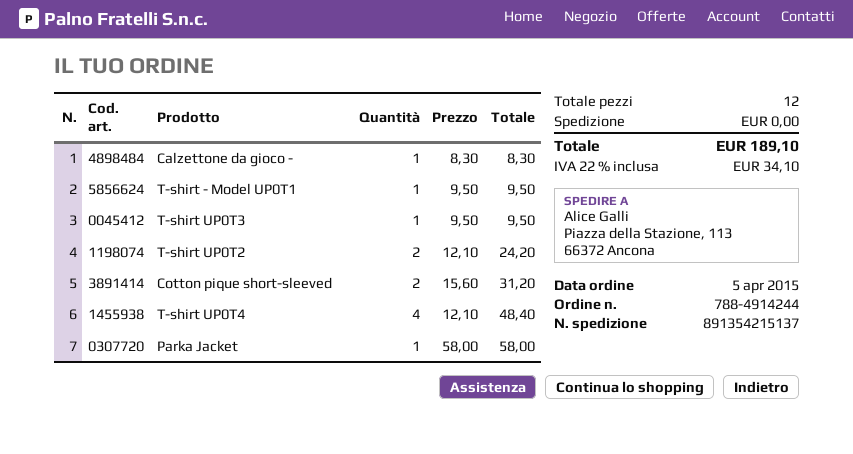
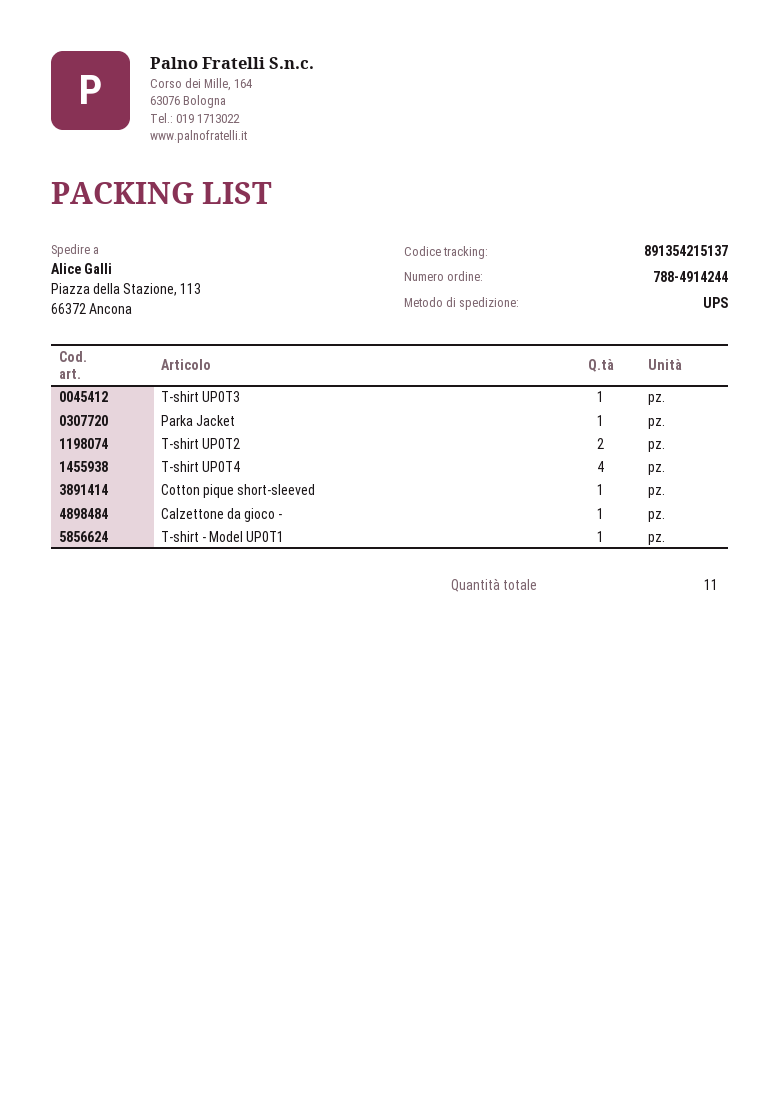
Cotton pique short-sleeved: 2 -> 1
total quantity: 12 -> 11

